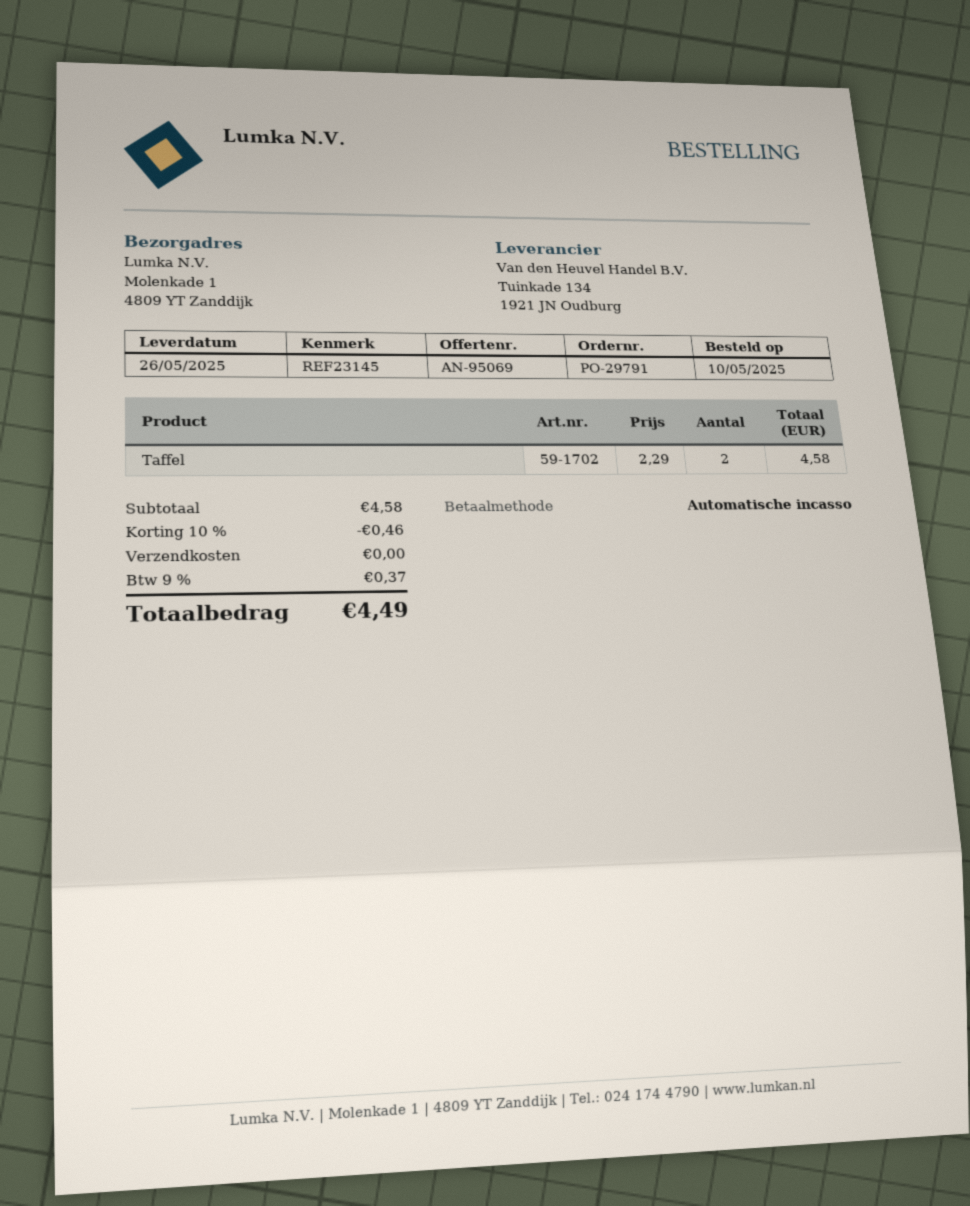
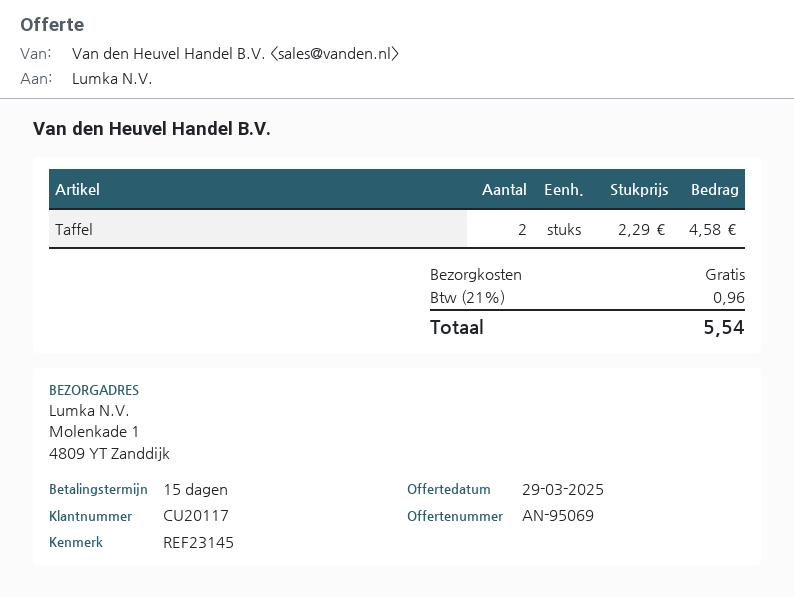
discount: 10% = 0.46 -> none
tax: 9% = 0.37 -> 21% = 0.96
total: 4.49 -> 5.54

